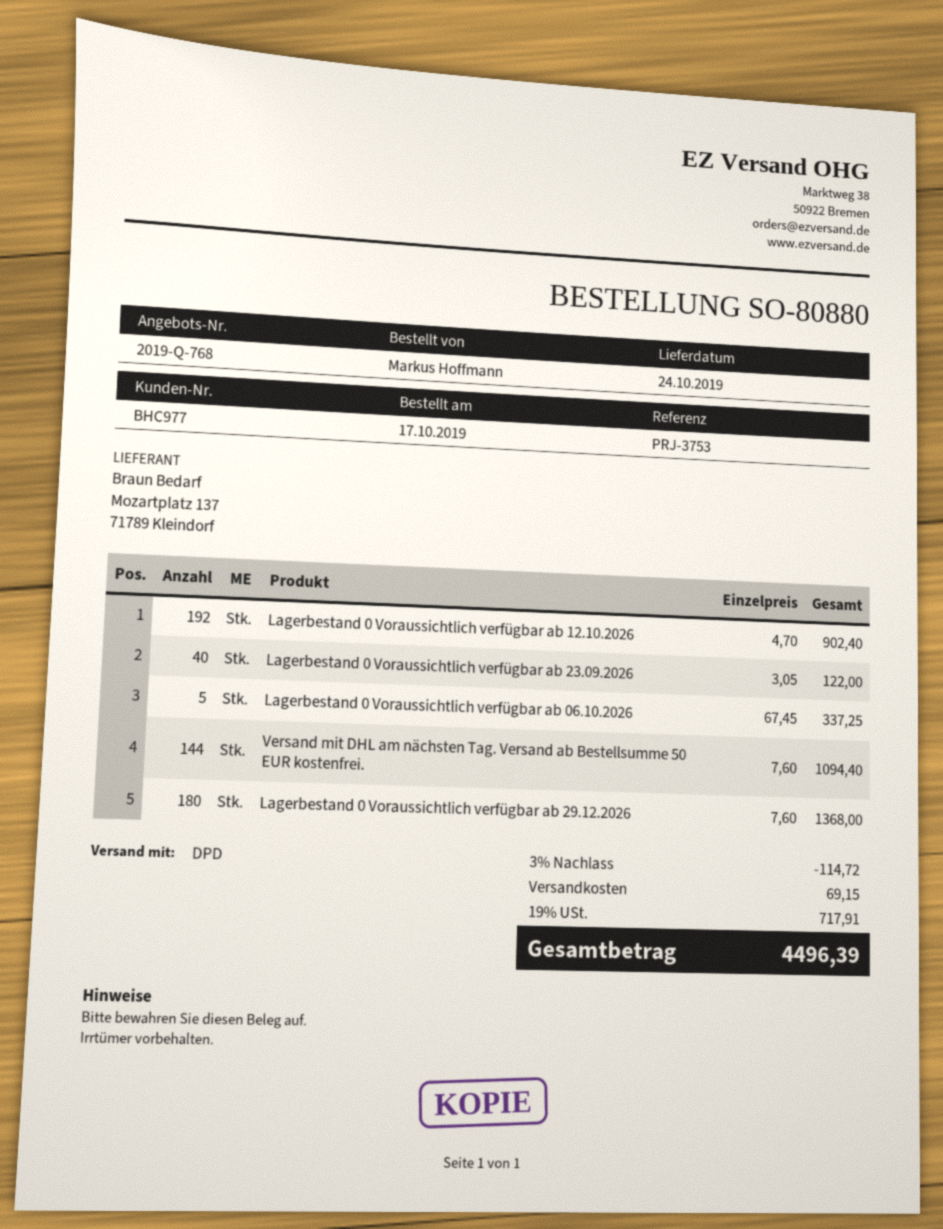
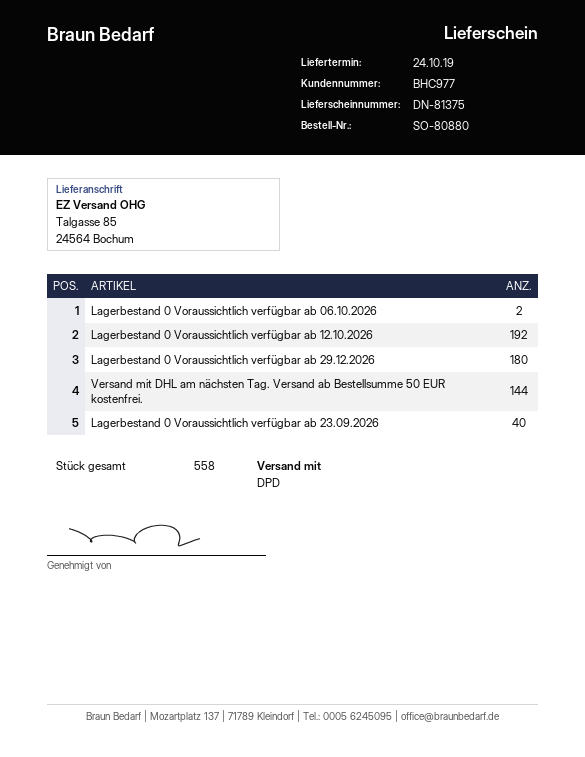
Lagerbestand 0 Voraussichtlich verfügbar ab 06.10.2026: 5 -> 2

